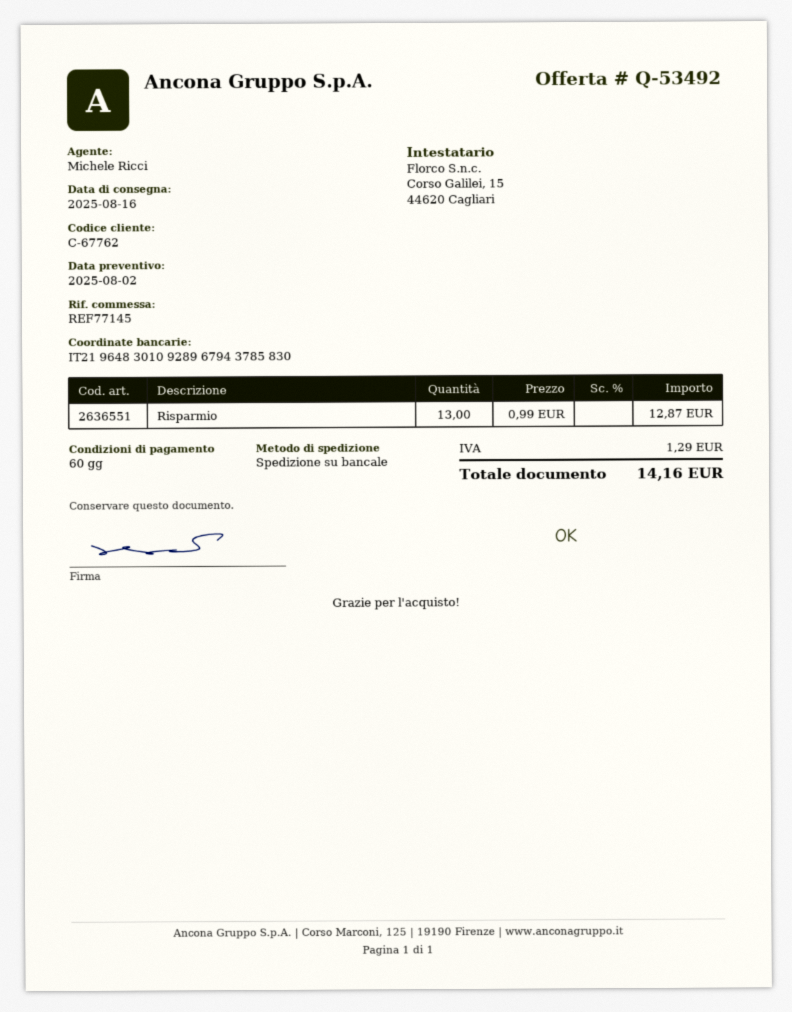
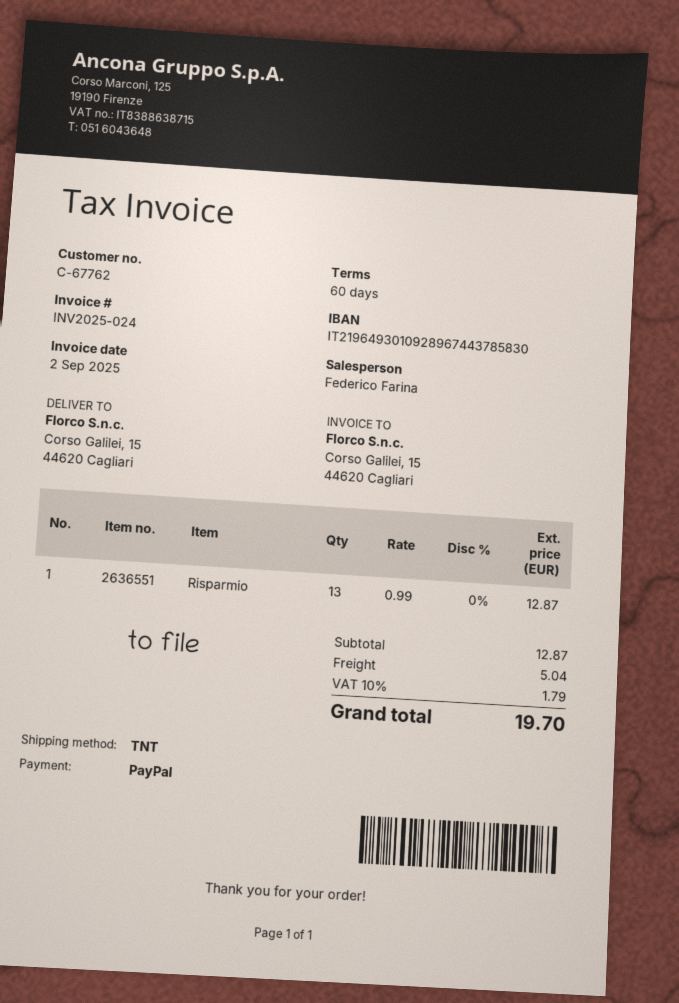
sales rep: Michele Ricci -> Federico Farina
bank account: IT2196483010928967943785830 -> IT2196493010928967443785830
shipping method: pallet freight -> TNT
shipping: none -> 5.04
tax: 1.29 -> 1.79
total: 14.16 -> 19.70

